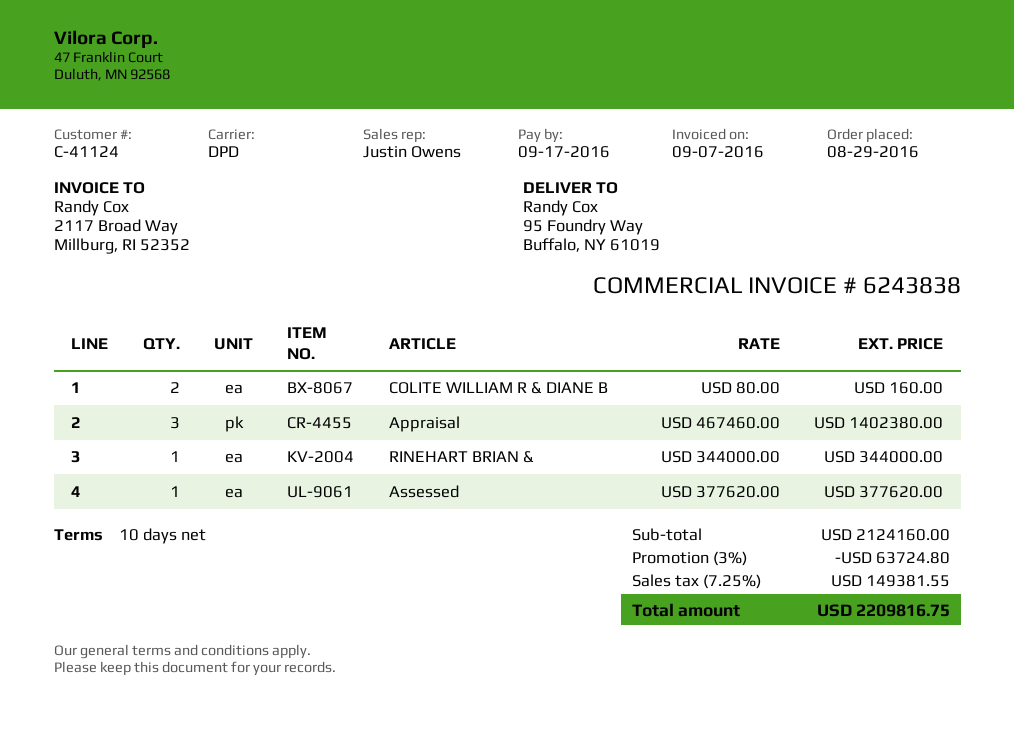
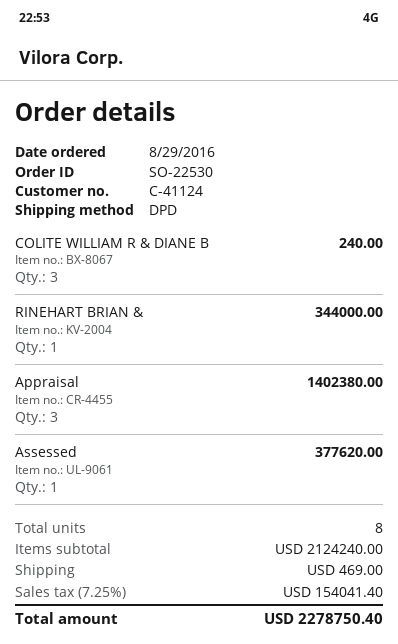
COLITE WILLIAM R & DIANE B: 2 for 160.00 -> 3 for 240.00
subtotal: 2124160.00 -> 2124240.00
discount: 3% = 63724.80 -> none
shipping: none -> 469.00
tax: 7.25% = 149381.55 -> 7.25% = 154041.40
total: 2209816.75 -> 2278750.40

